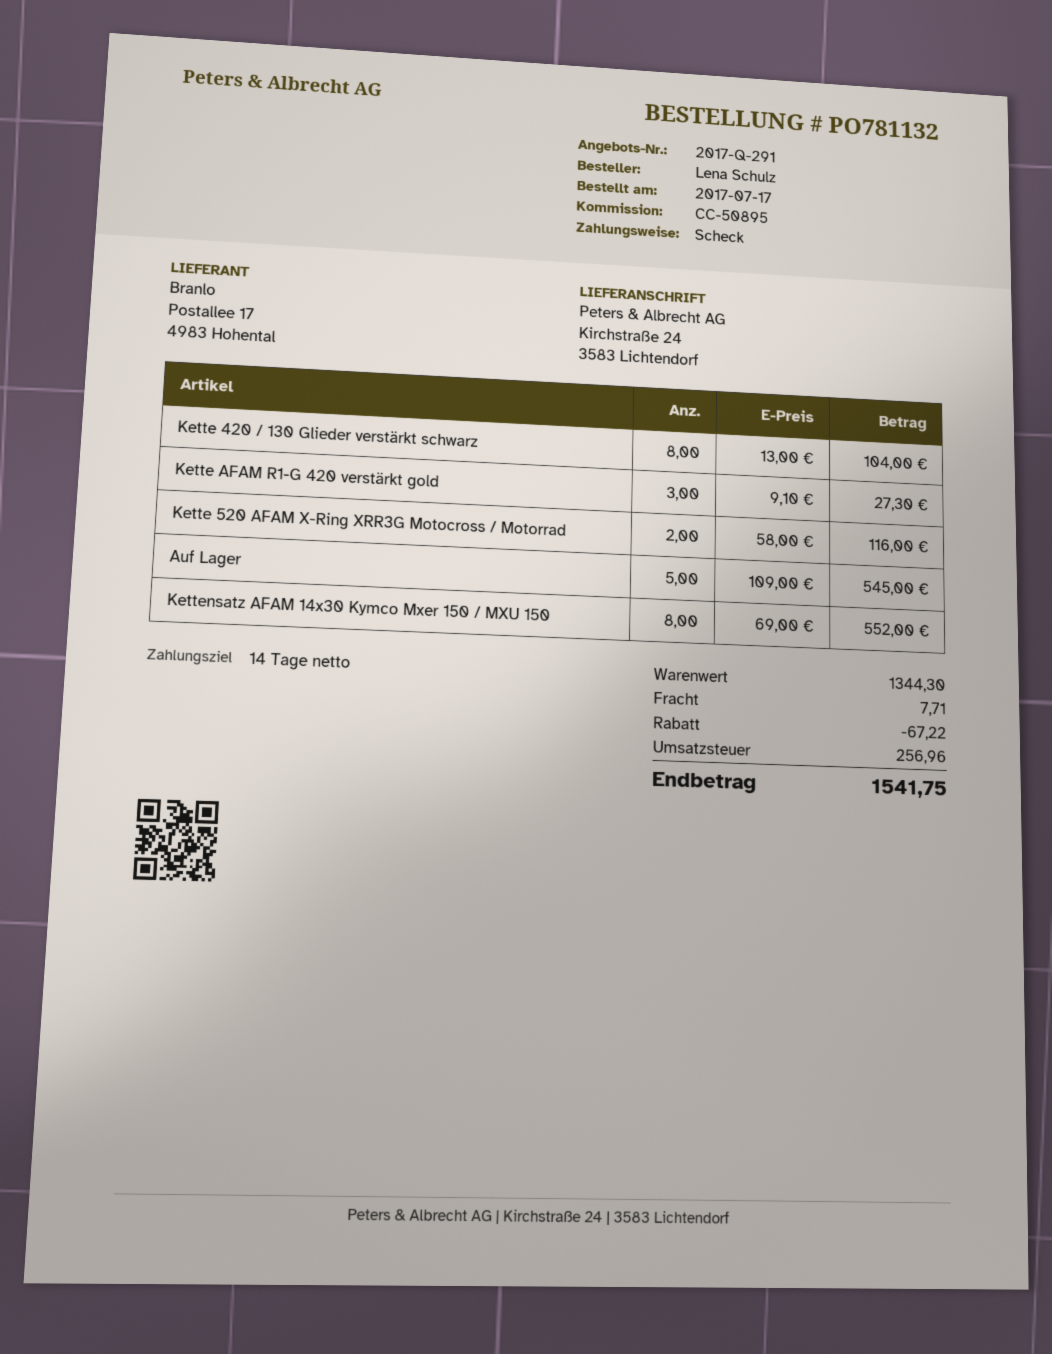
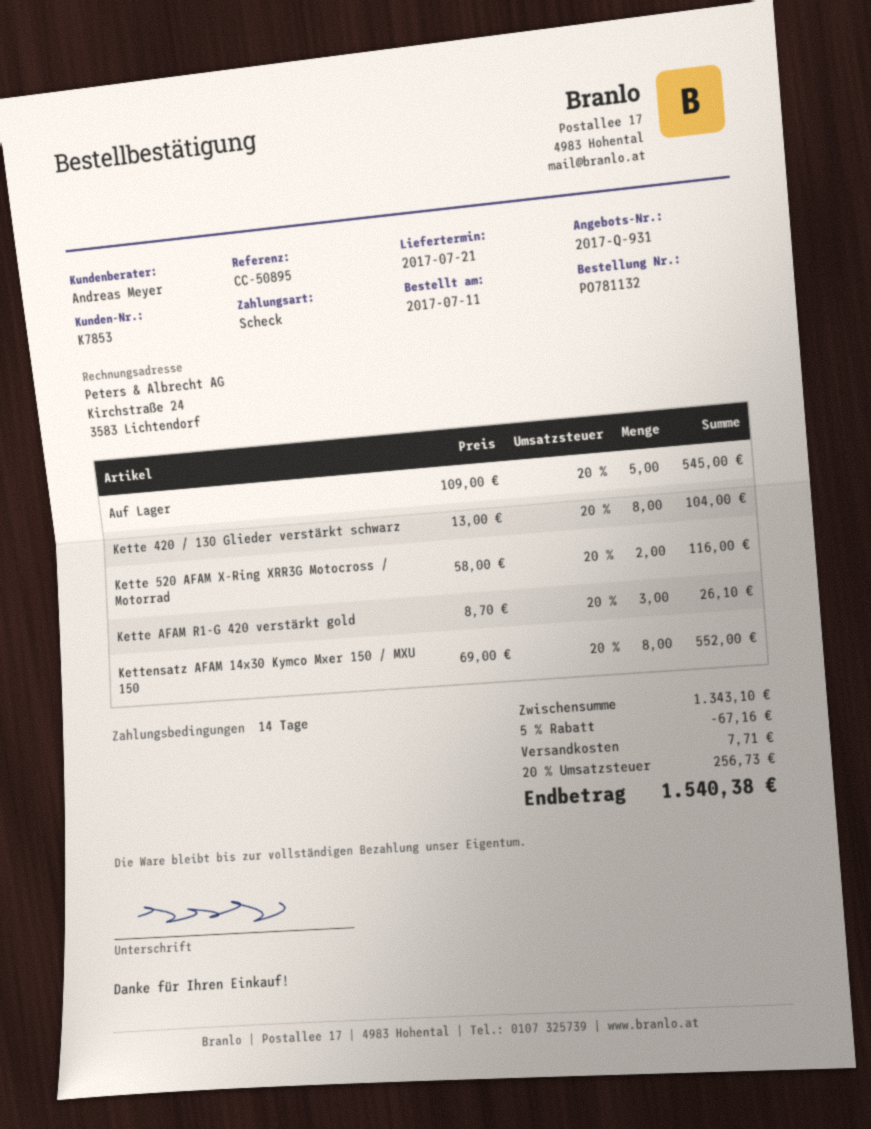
quote number: 2017-Q-291 -> 2017-Q-931
order date: 2017-07-17 -> 2017-07-11
Kette AFAM R1-G 420 verstärkt gold: 3 x 9.10 = 27.30 -> 3 x 8.70 = 26.10
subtotal: 1344.30 -> 1343.10
discount: 67.22 -> 67.16
tax: 256.96 -> 256.73
total: 1541.75 -> 1540.38

